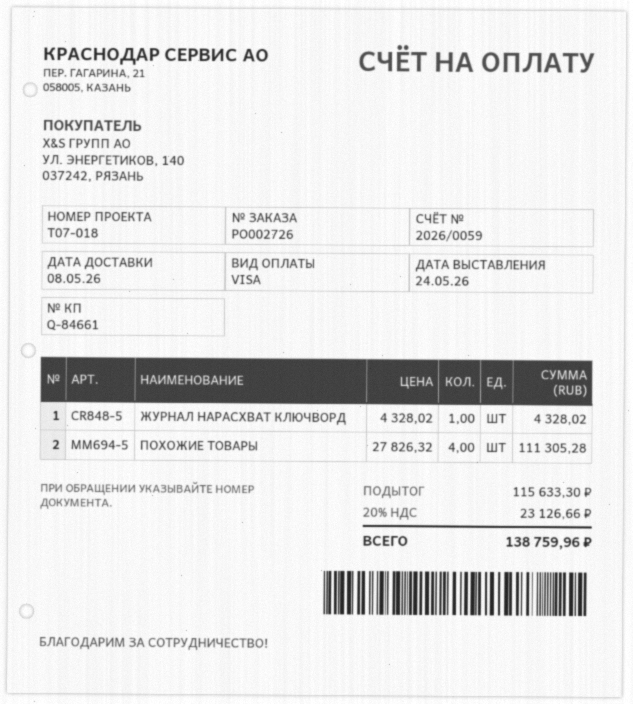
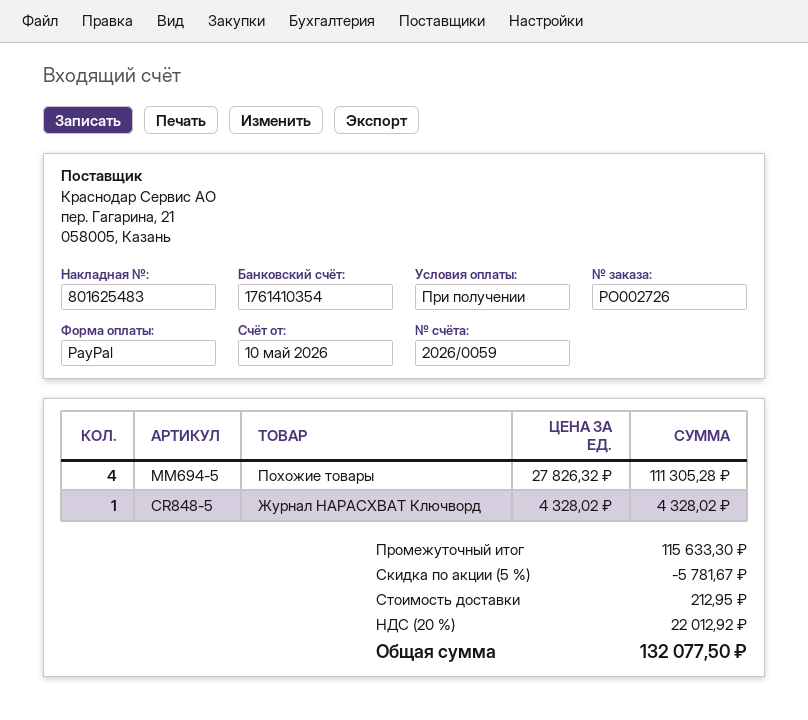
invoice date: 2026-05-24 -> 2026-05-10
payment method: Visa -> PayPal
discount: none -> 5% = 5781.67
shipping: none -> 212.95
tax: 20% = 23126.66 -> 20% = 22012.92
total: 138759.96 -> 132077.50

